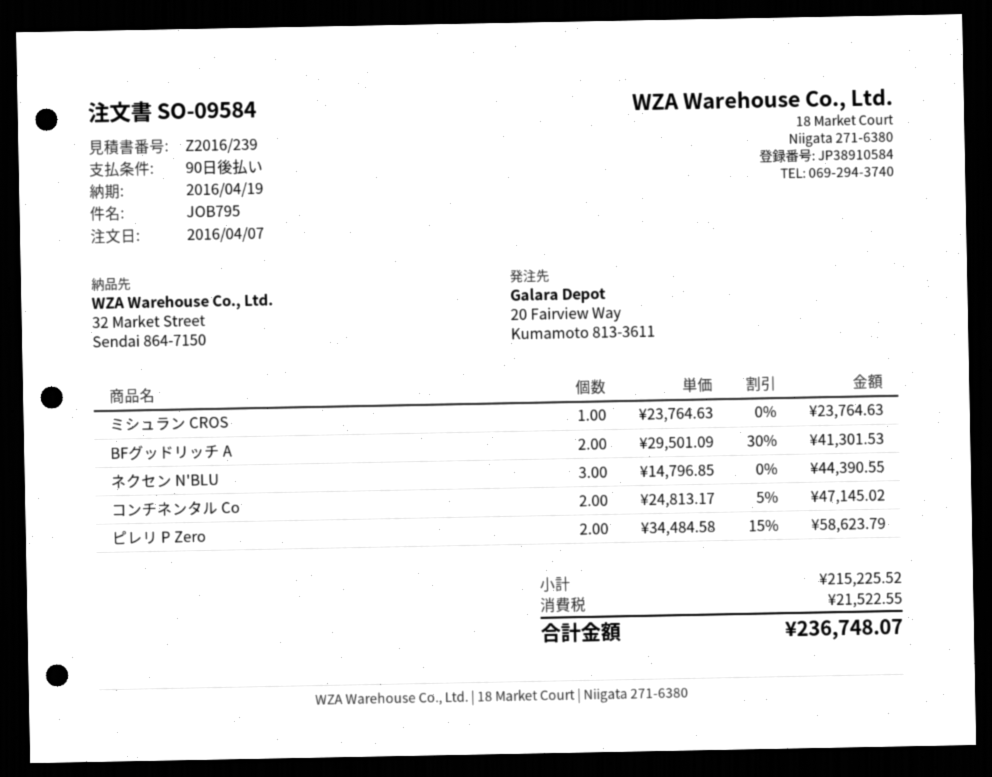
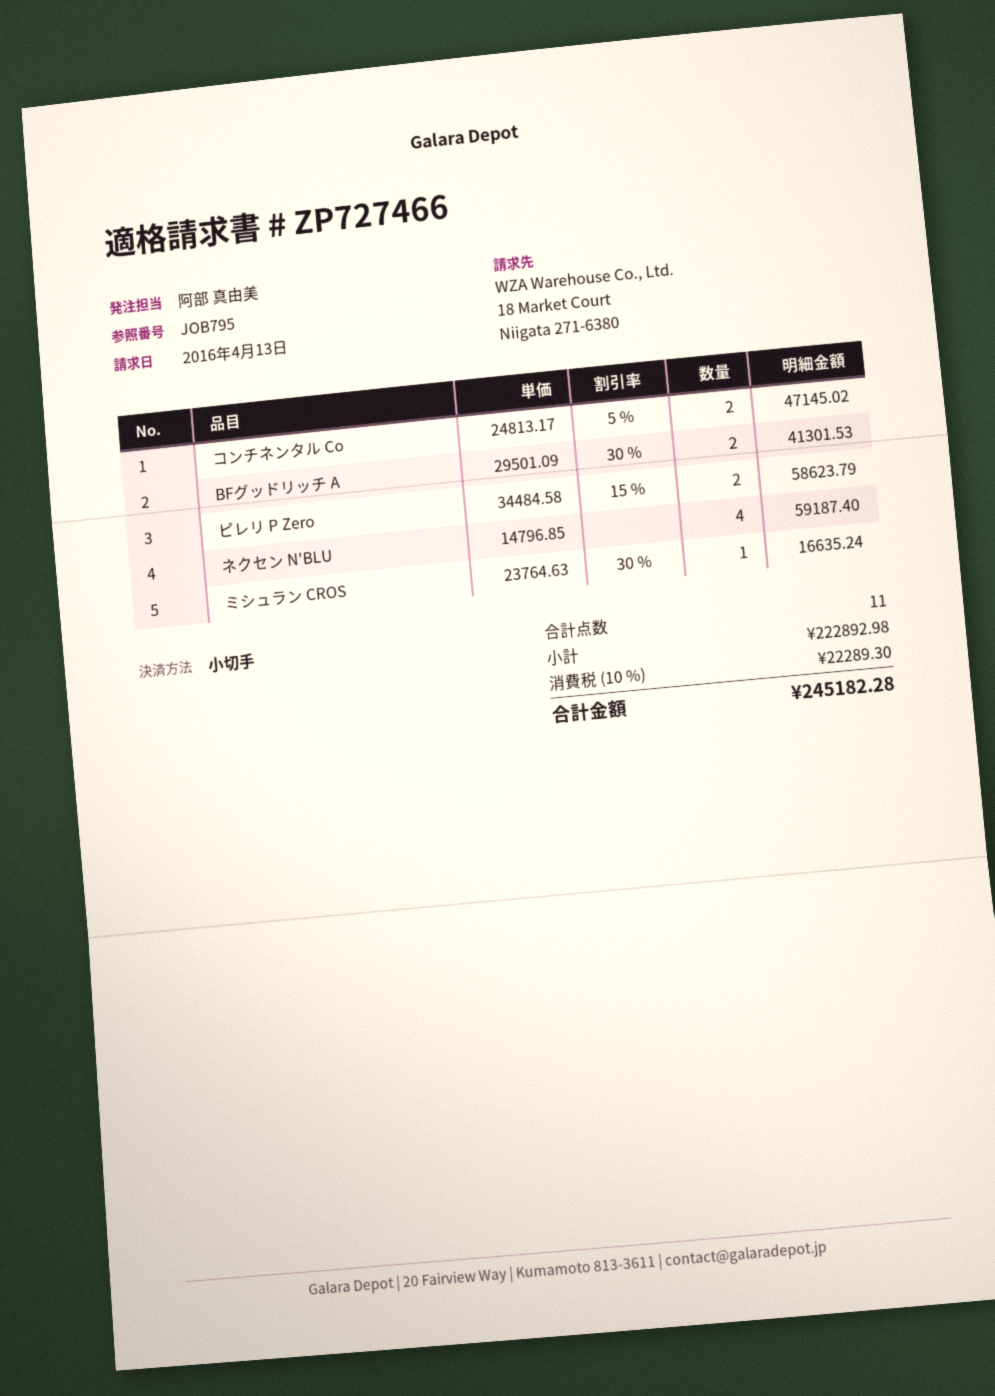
ミシュラン CROS: 1 x 23764.63 = 23764.63 -> 1 x 23764.63 - 30% = 16635.24
ネクセン N'BLU: 3 x 14796.85 = 44390.55 -> 4 x 14796.85 = 59187.40
subtotal: 215225.52 -> 222892.98
tax: 21522.55 -> 22289.30
total: 236748.07 -> 245182.28

